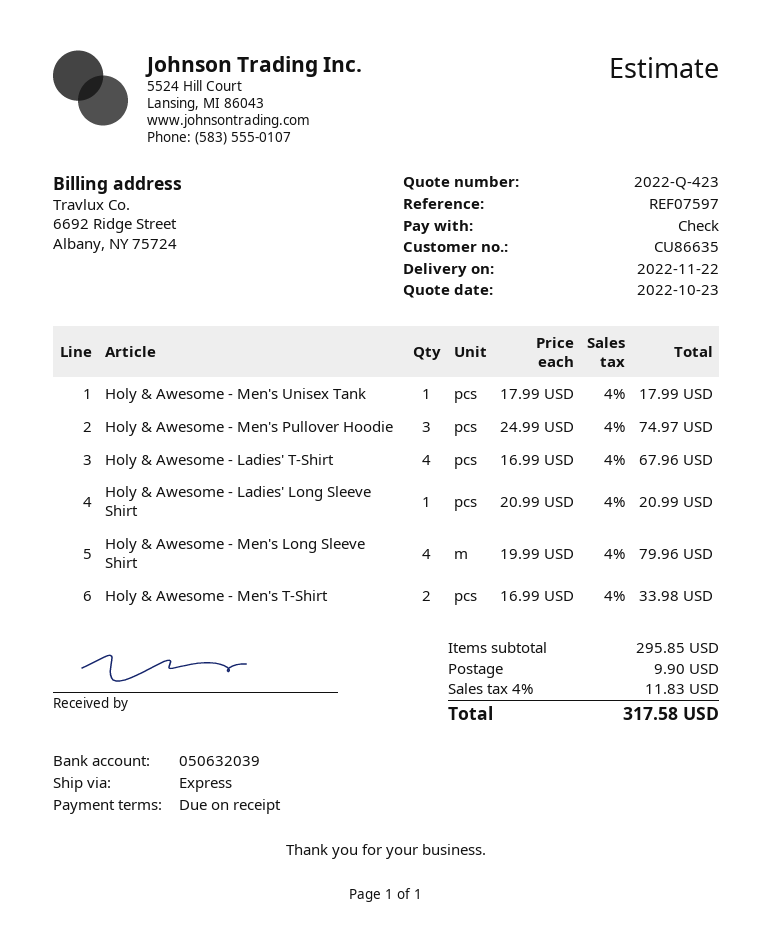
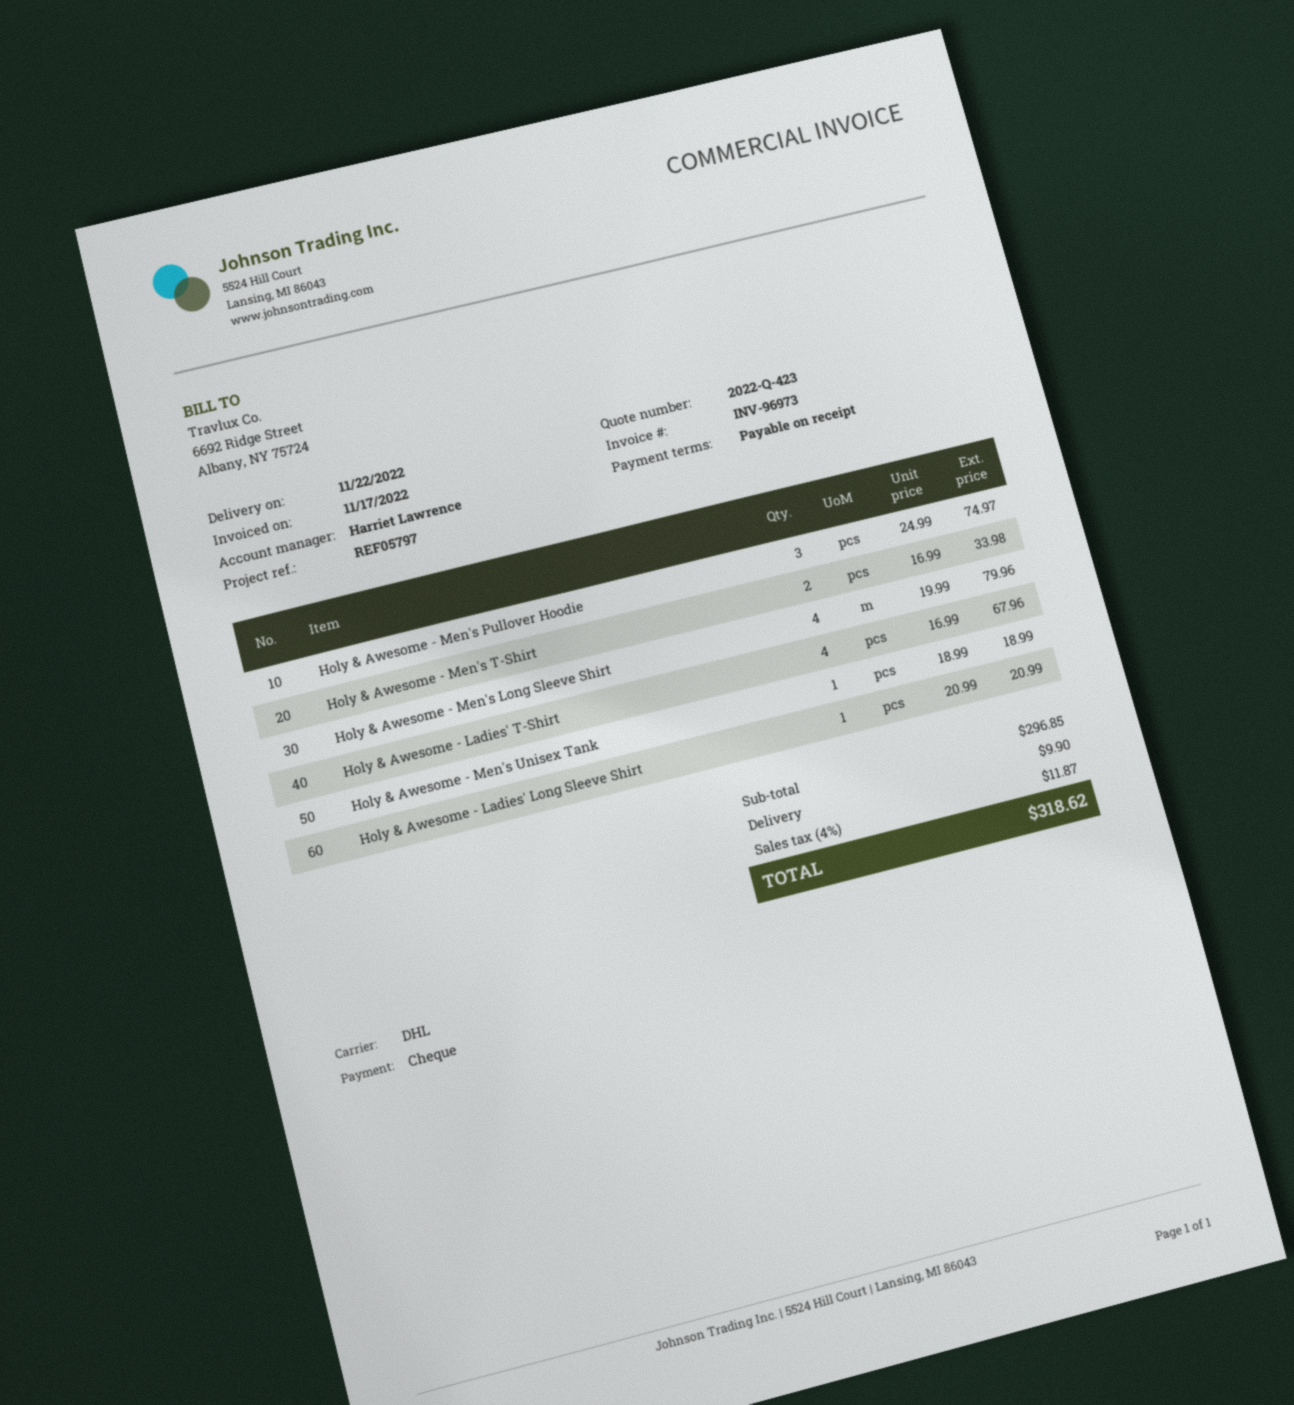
reference: REF07597 -> REF05797
shipping method: express -> DHL
Holy & Awesome - Men's Unisex Tank: 1 x 17.99 = 17.99 -> 1 x 18.99 = 18.99
subtotal: 295.85 -> 296.85
tax: 4% = 11.83 -> 4% = 11.87
total: 317.58 -> 318.62

